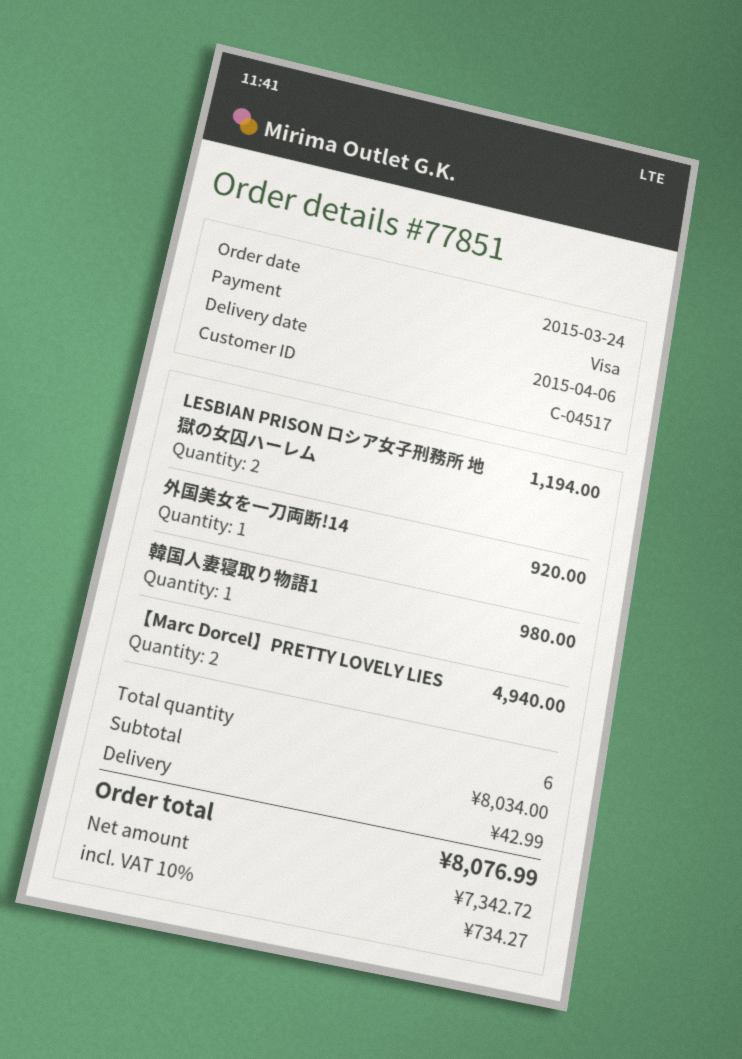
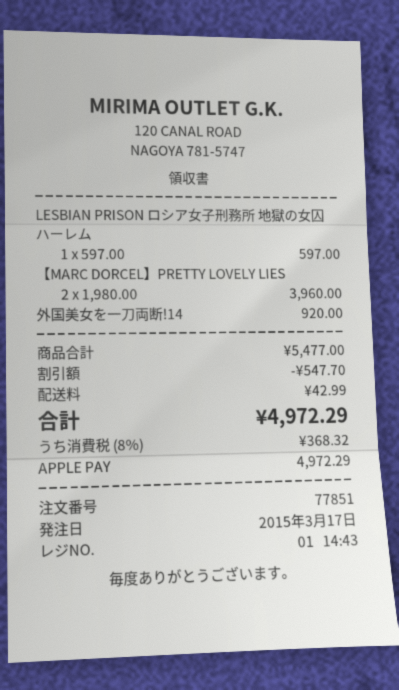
order date: 2015-03-24 -> 2015-03-17
payment method: Visa -> Apple Pay
LESBIAN PRISON ロシア女子刑務所 地獄の女囚ハーレム: 2 for 1194.00 -> 1 for 597.00
韓国人妻寝取り物語1: 1 for 980.00 -> none
【Marc Dorcel】PRETTY LOVELY LIES: 2 for 4940.00 -> 2 for 3960.00
subtotal: 8034.00 -> 5477.00
discount: none -> 547.70
tax: 10% = 734.27 -> 8% = 368.32
total: 8076.99 -> 4972.29

